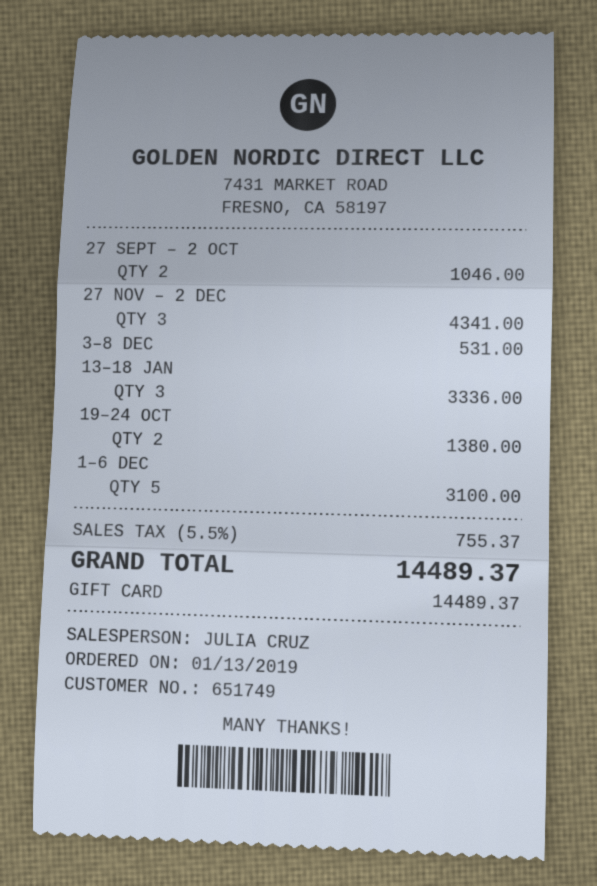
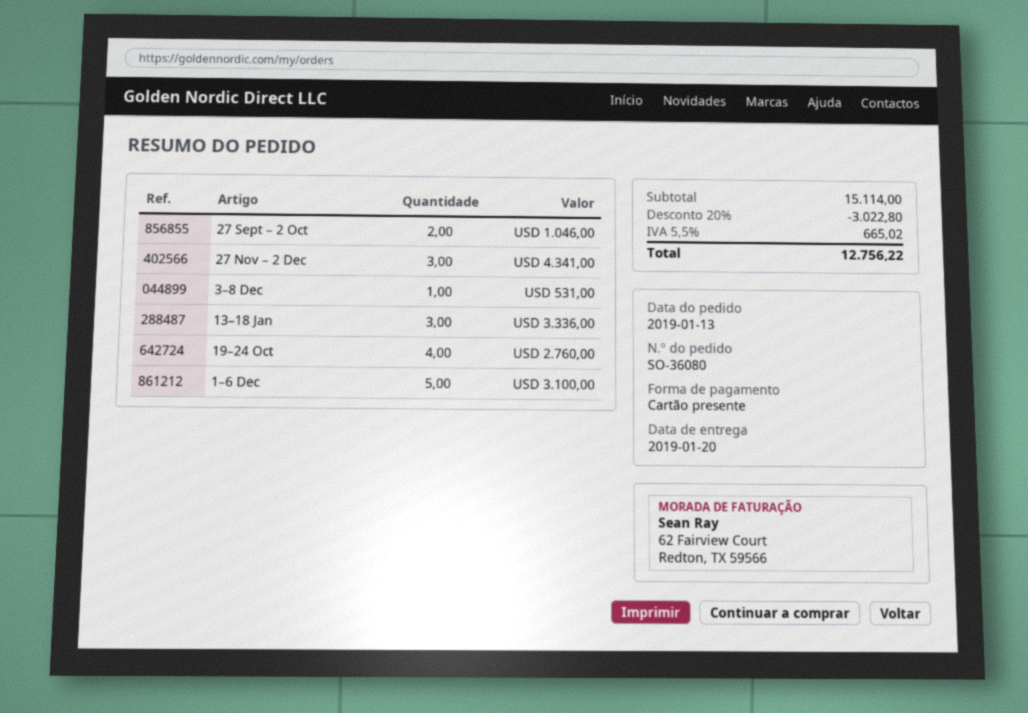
19–24 OCT: 2 for 1380.00 -> 4 for 2760.00
discount: none -> 20% = 3022.80
tax: 5.5% = 755.37 -> 5.5% = 665.02
total: 14489.37 -> 12756.22

